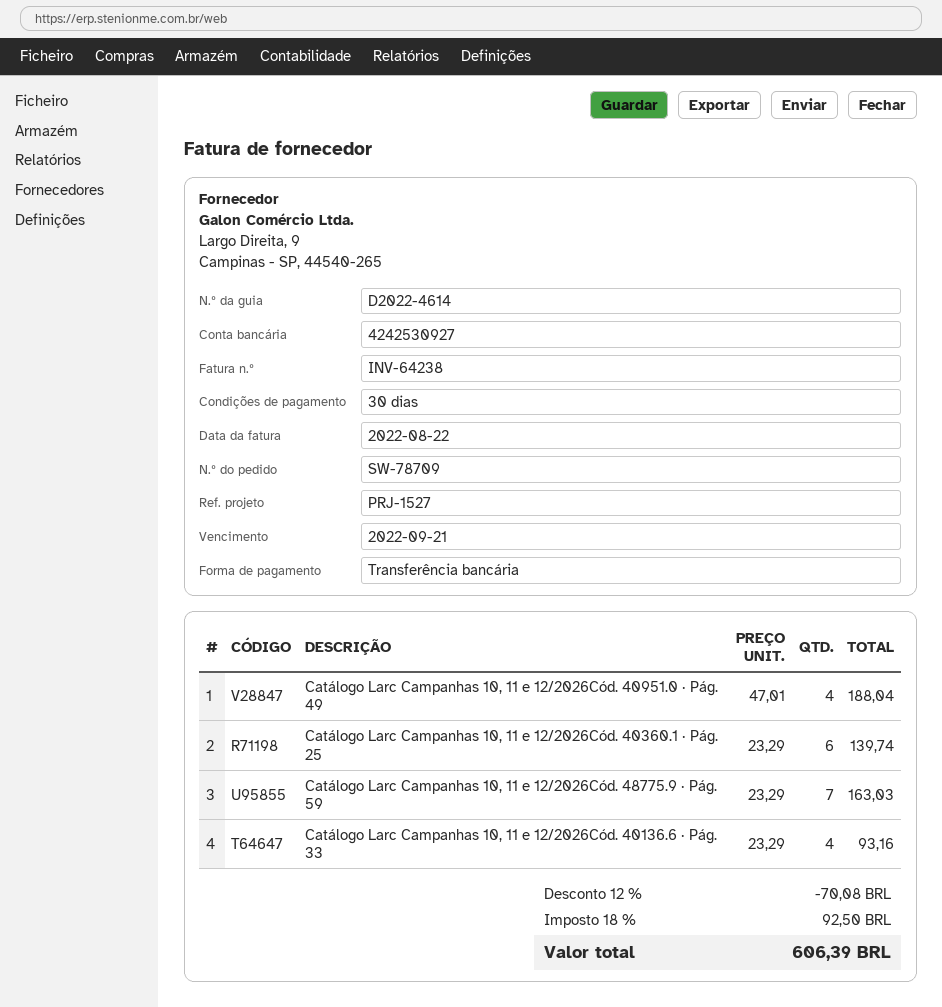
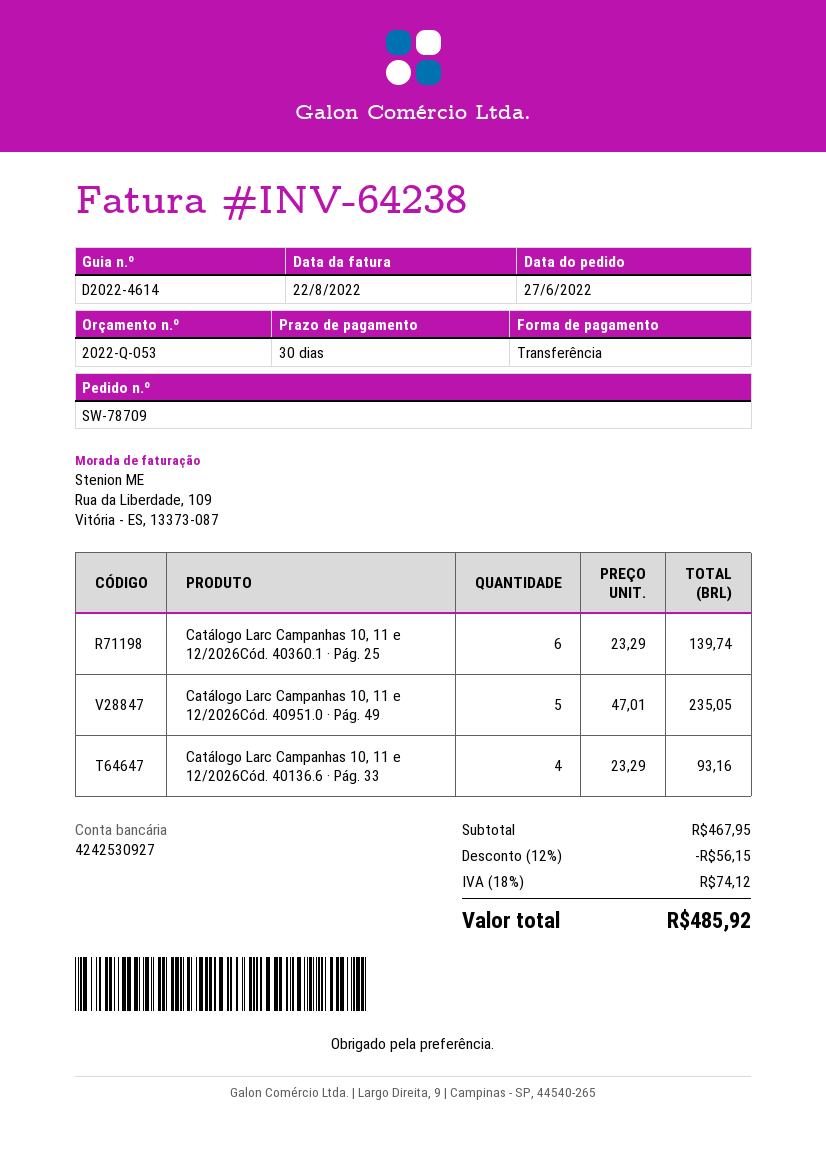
Catálogo Larc Campanhas 10, 11 e 12/2026Cód. 40951.0 · Pág. 49: 4 x 47.01 = 188.04 -> 5 x 47.01 = 235.05
Catálogo Larc Campanhas 10, 11 e 12/2026Cód. 48775.9 · Pág. 59: 7 x 23.29 = 163.03 -> none
discount: 12% = 70.08 -> 12% = 56.15
tax: 18% = 92.50 -> 18% = 74.12
total: 606.39 -> 485.92

